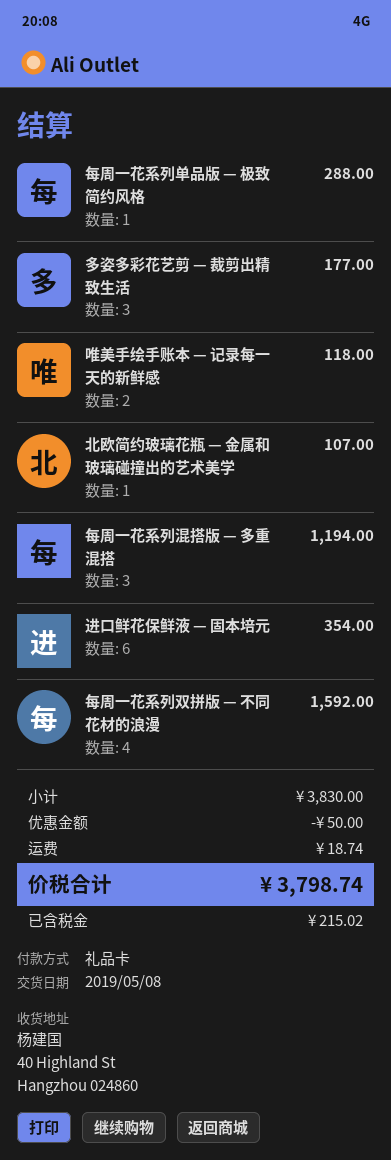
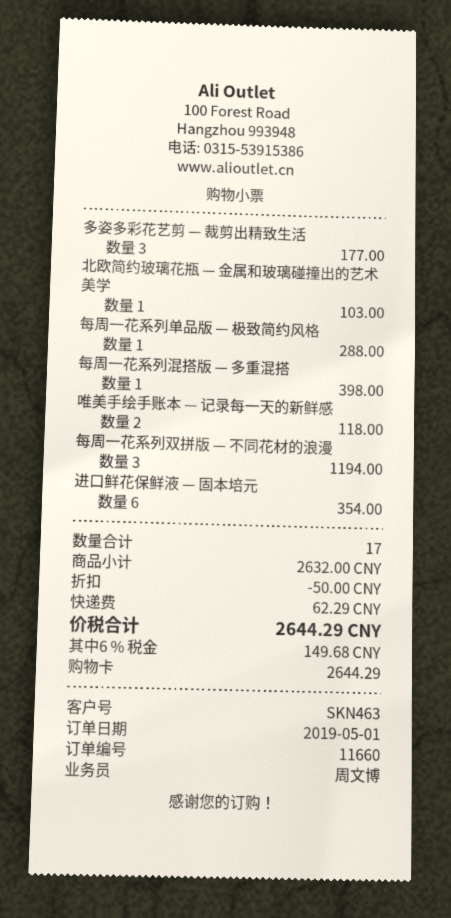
北欧简约玻璃花瓶 — 金属和玻璃碰撞出的艺术美学: 1 for 107.00 -> 1 for 103.00
每周一花系列混搭版 — 多重混搭: 3 for 1194.00 -> 1 for 398.00
每周一花系列双拼版 — 不同花材的浪漫: 4 for 1592.00 -> 3 for 1194.00
subtotal: 3830.00 -> 2632.00
shipping: 18.74 -> 62.29
tax: 215.02 -> 149.68
total: 3798.74 -> 2644.29

